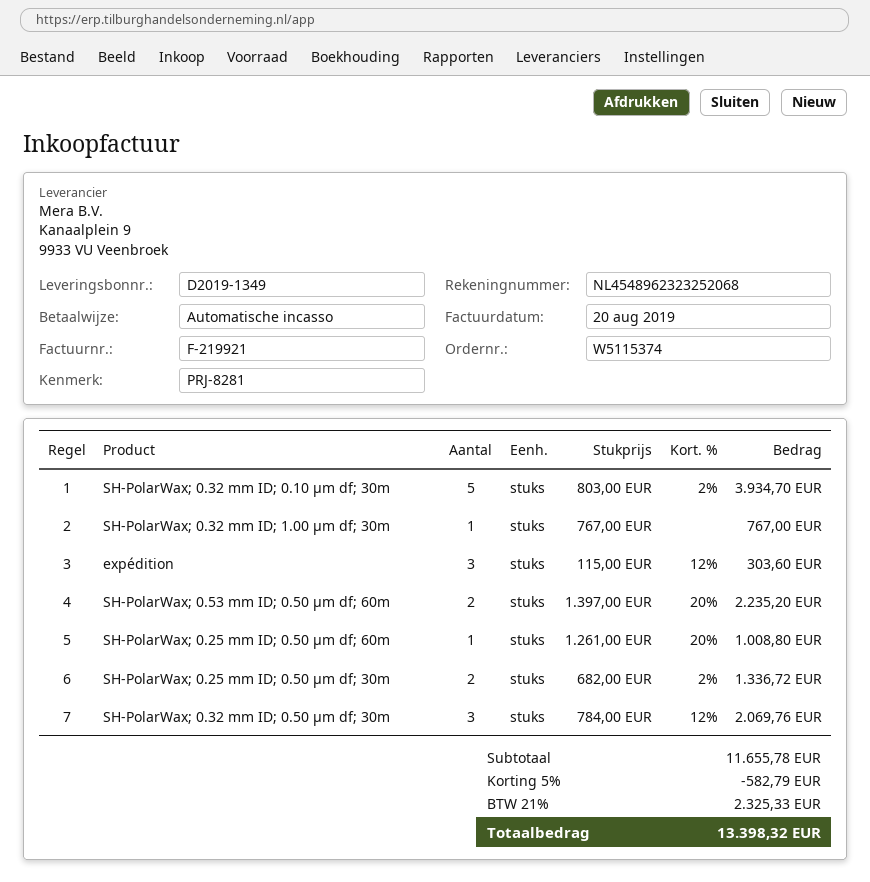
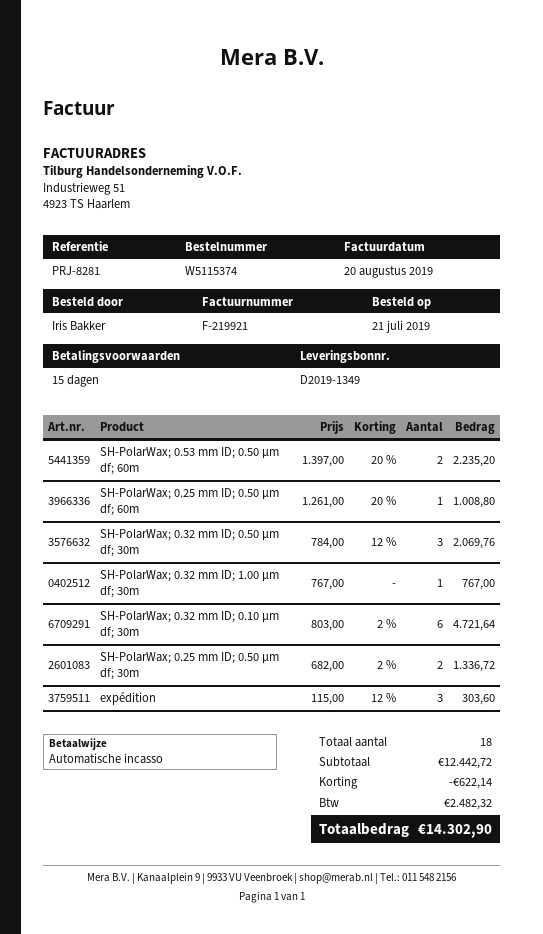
SH-PolarWax; 0.32 mm ID; 0.10 µm df; 30m: 5 x 803.00 - 2% = 3934.70 -> 6 x 803.00 - 2% = 4721.64
subtotal: 11655.78 -> 12442.72
discount: 582.79 -> 622.14
tax: 2325.33 -> 2482.32
total: 13398.32 -> 14302.90

